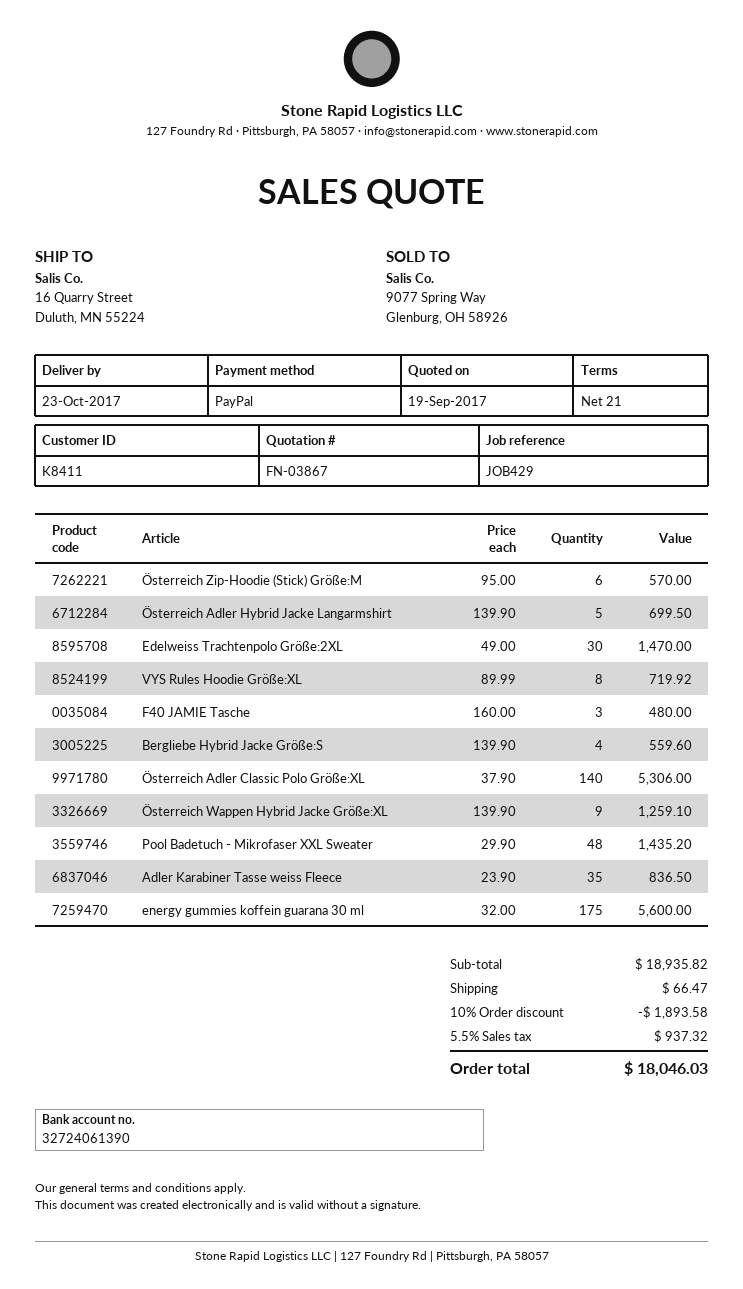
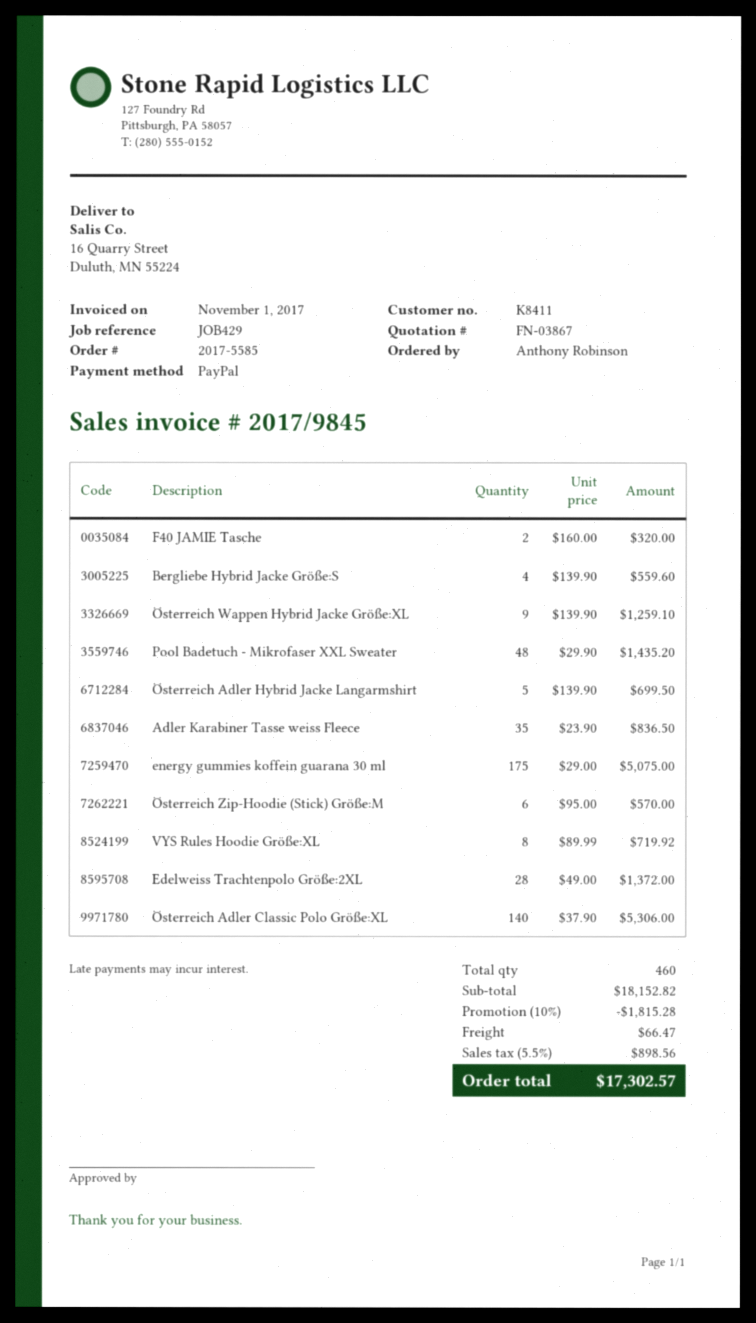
Edelweiss Trachtenpolo Größe:2XL: 30 x 49.00 = 1470.00 -> 28 x 49.00 = 1372.00
F40 JAMIE Tasche: 3 x 160.00 = 480.00 -> 2 x 160.00 = 320.00
energy gummies koffein guarana 30 ml: 175 x 32.00 = 5600.00 -> 175 x 29.00 = 5075.00
subtotal: 18935.82 -> 18152.82
discount: 10% = 1893.58 -> 10% = 1815.28
tax: 5.5% = 937.32 -> 5.5% = 898.56
total: 18046.03 -> 17302.57

